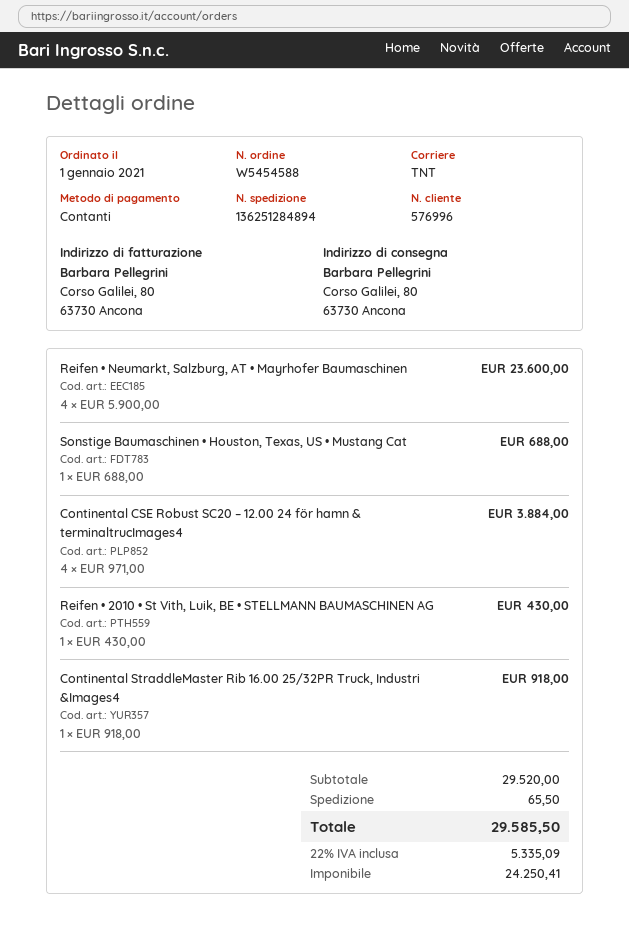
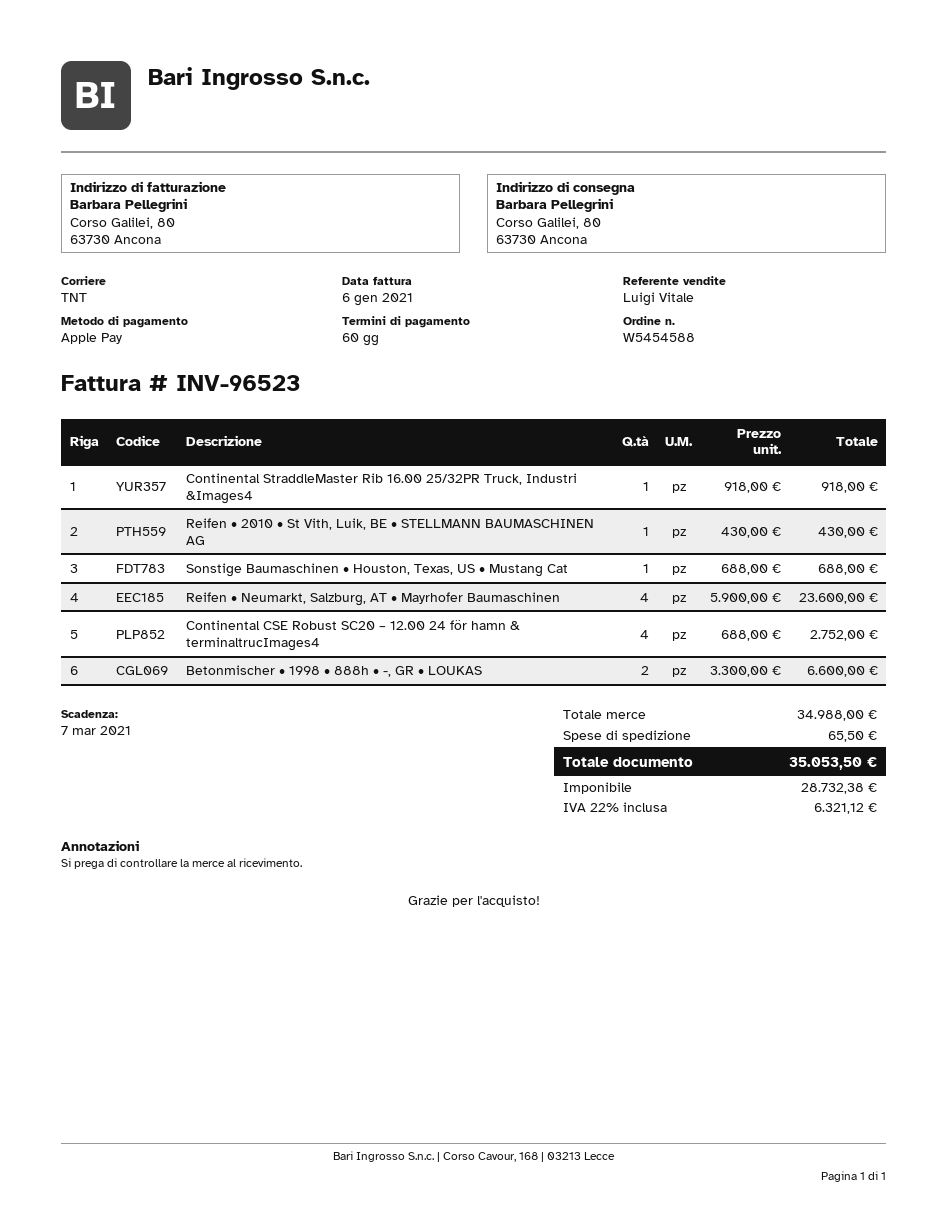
payment method: cash -> Apple Pay
Continental CSE Robust SC20 – 12.00 24 för hamn & terminaltrucImages4: 4 x 971.00 = 3884.00 -> 4 x 688.00 = 2752.00
Betonmischer • 1998 • 888h • -, GR • LOUKAS: none -> 2 x 3300.00 = 6600.00
subtotal: 29520.00 -> 34988.00
net: 24250.41 -> 28732.38
tax: 22% = 5335.09 -> 22% = 6321.12
total: 29585.50 -> 35053.50

